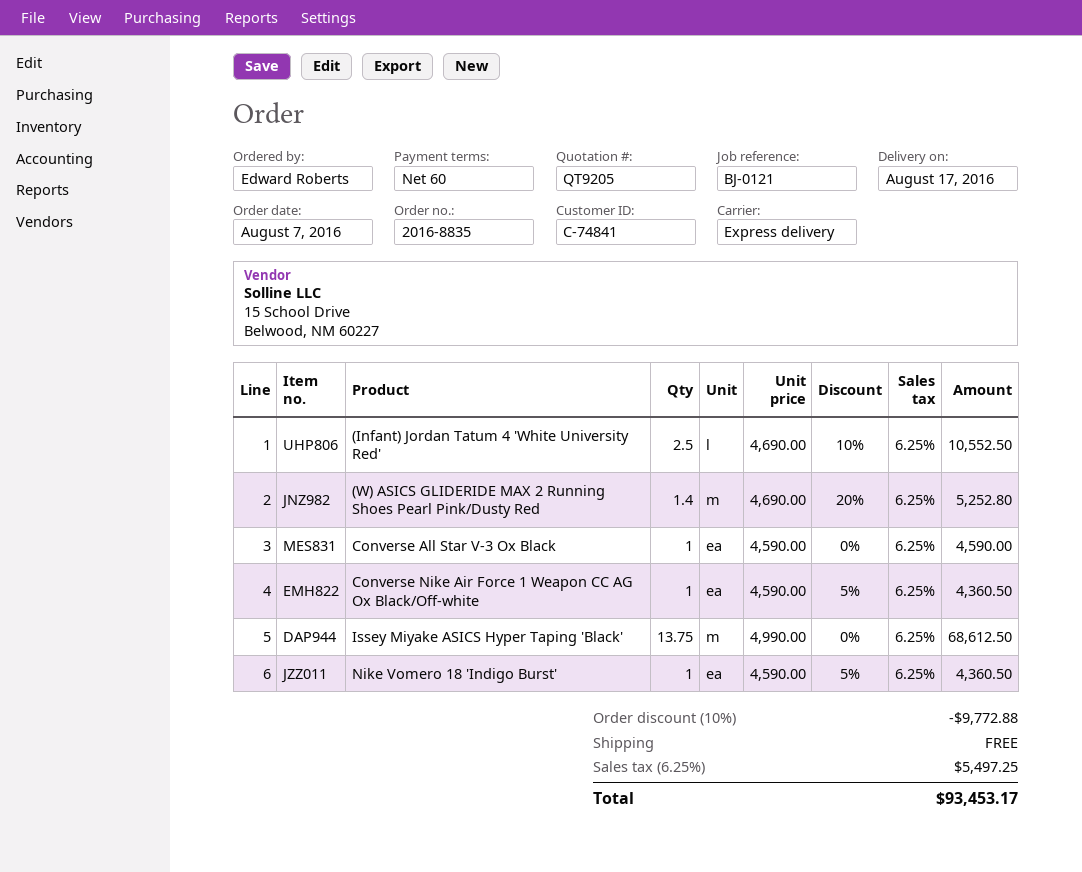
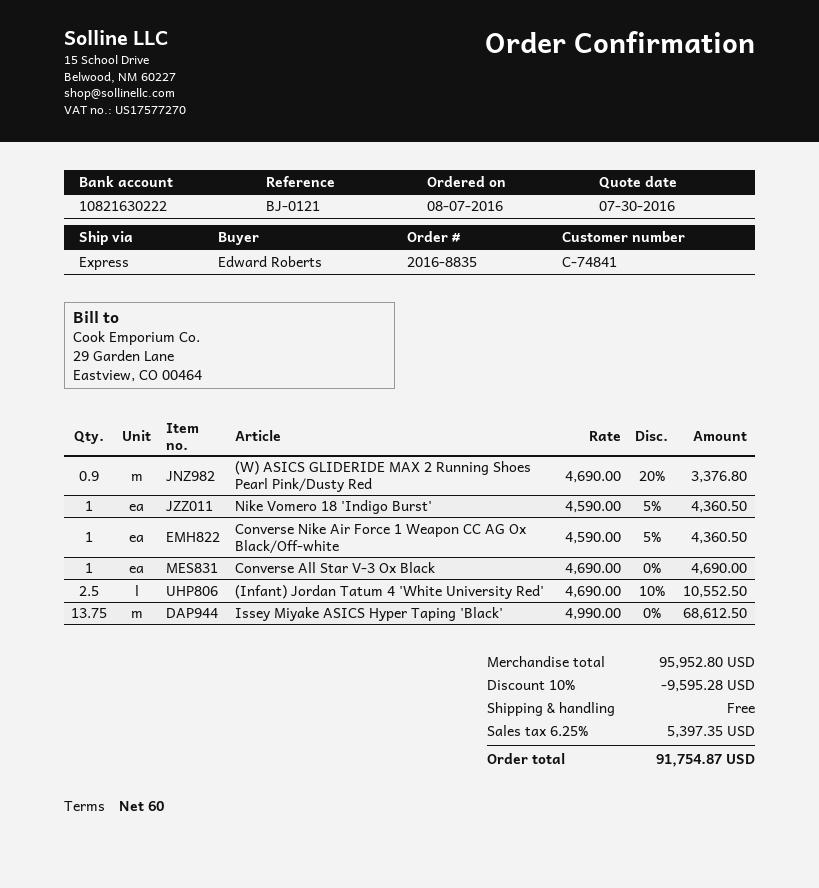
(W) ASICS GLIDERIDE MAX 2 Running Shoes Pearl Pink/Dusty Red: 1.4 x 4690.00 - 20% = 5252.80 -> 0.9 x 4690.00 - 20% = 3376.80
Converse All Star V-3 Ox Black: 1 x 4590.00 = 4590.00 -> 1 x 4690.00 = 4690.00
discount: 10% = 9772.88 -> 10% = 9595.28
tax: 6.25% = 5497.25 -> 6.25% = 5397.35
total: 93453.17 -> 91754.87

